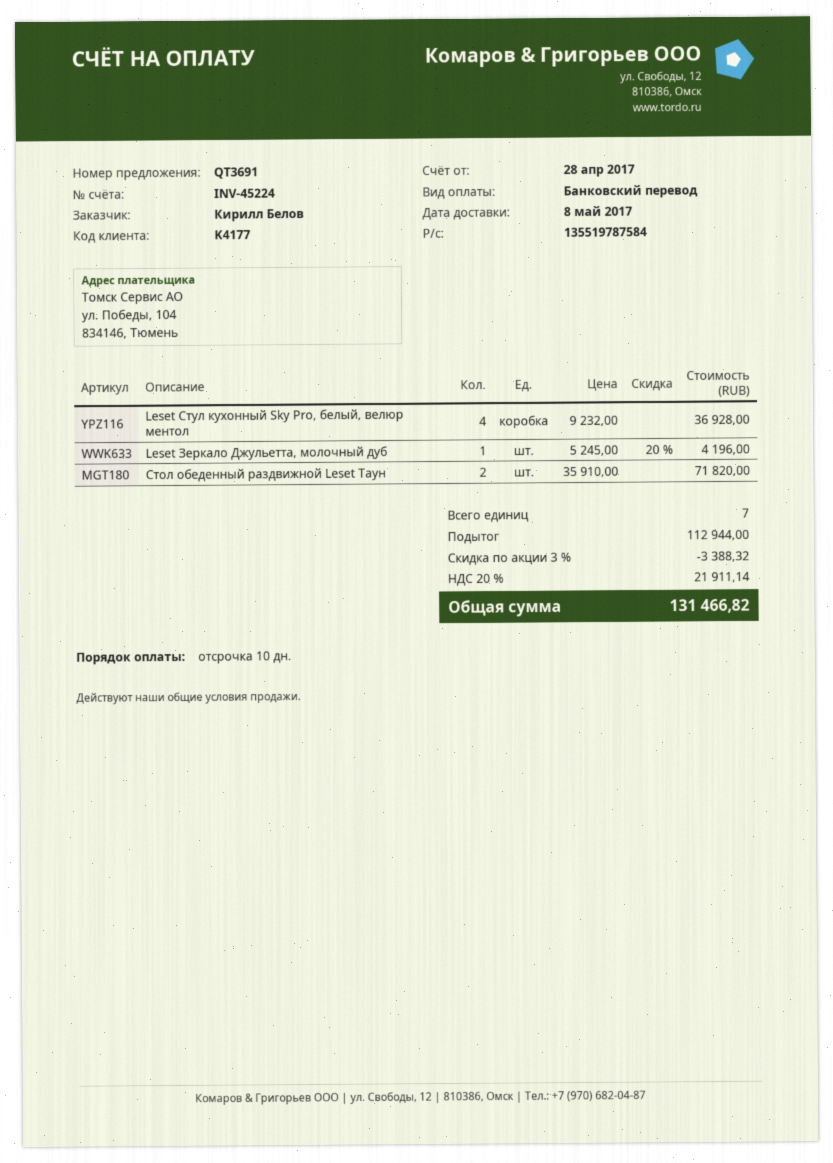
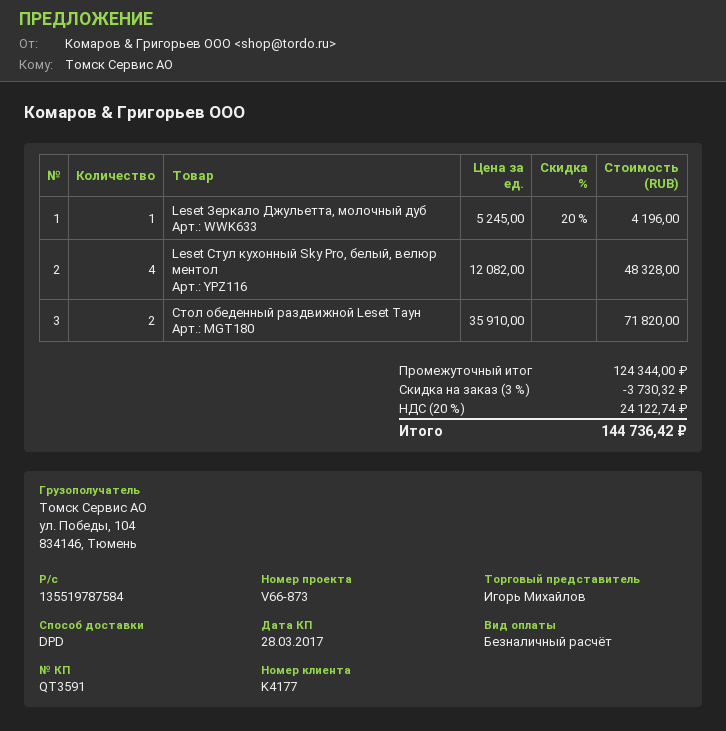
quote number: QT3691 -> QT3591
Leset Стул кухонный Sky Pro, белый, велюр ментол: 4 x 9232.00 = 36928.00 -> 4 x 12082.00 = 48328.00
subtotal: 112944.00 -> 124344.00
discount: 3% = 3388.32 -> 3% = 3730.32
tax: 20% = 21911.14 -> 20% = 24122.74
total: 131466.82 -> 144736.42

